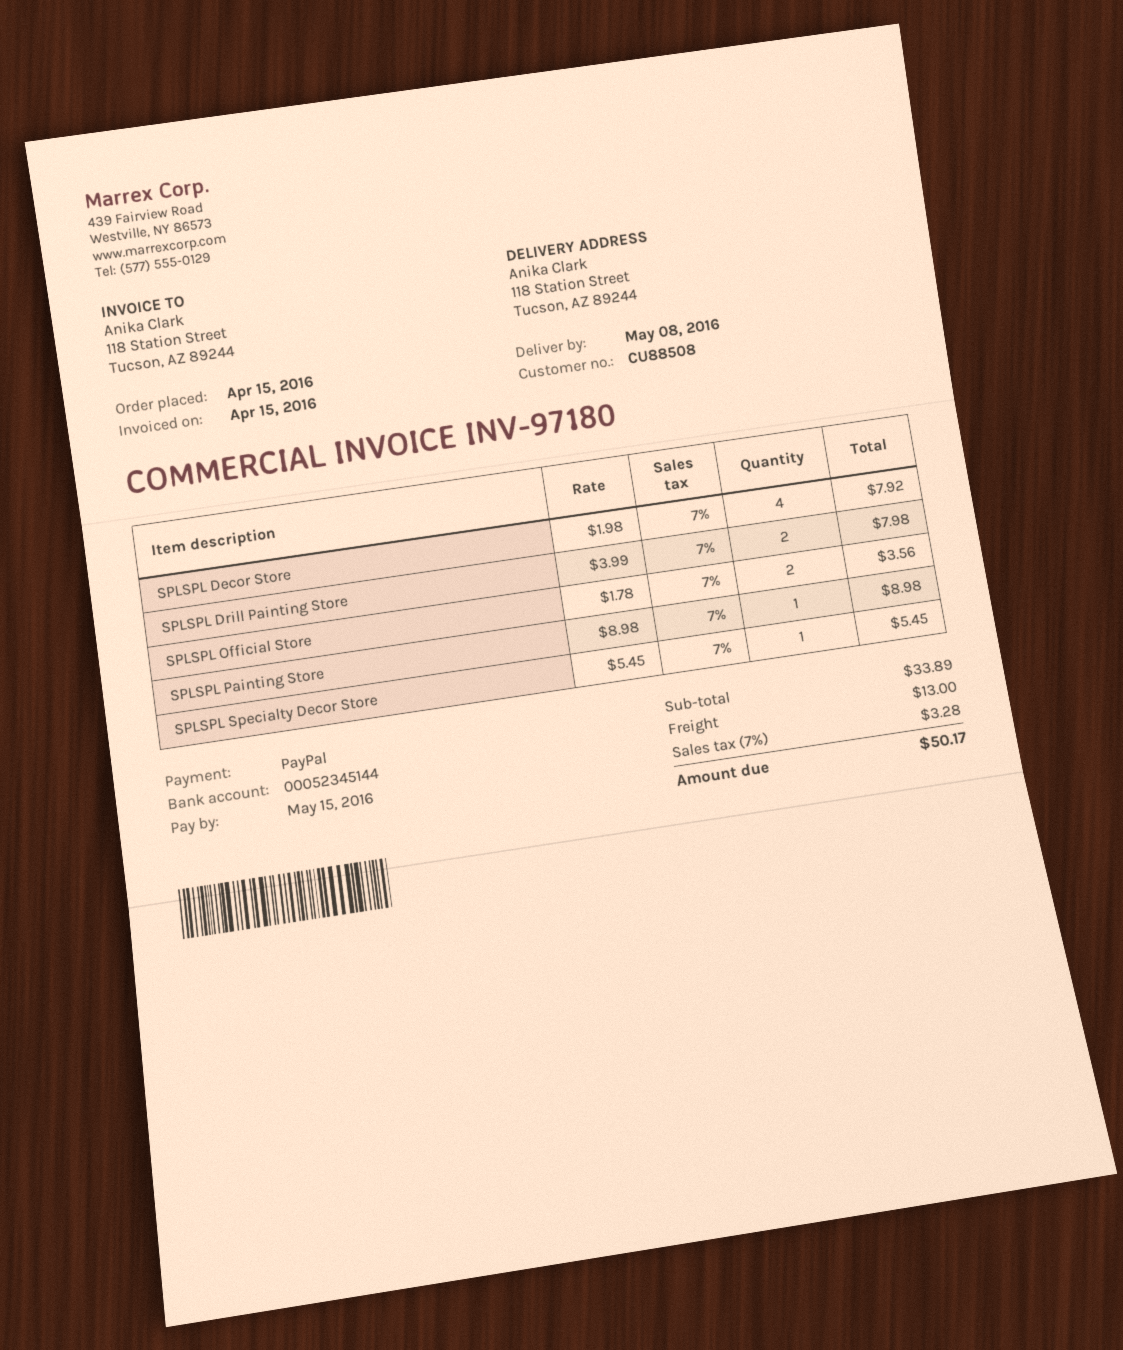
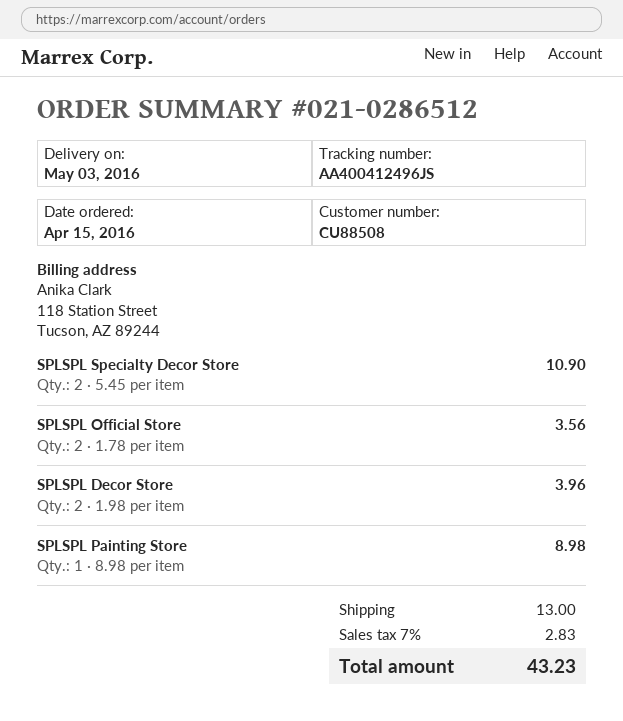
delivery date: 2016-05-08 -> 2016-05-03
SPLSPL Decor Store: 4 x 1.98 = 7.92 -> 2 x 1.98 = 3.96
SPLSPL Drill Painting Store: 2 x 3.99 = 7.98 -> none
SPLSPL Specialty Decor Store: 1 x 5.45 = 5.45 -> 2 x 5.45 = 10.90
tax: 7% = 3.28 -> 7% = 2.83
total: 50.17 -> 43.23

